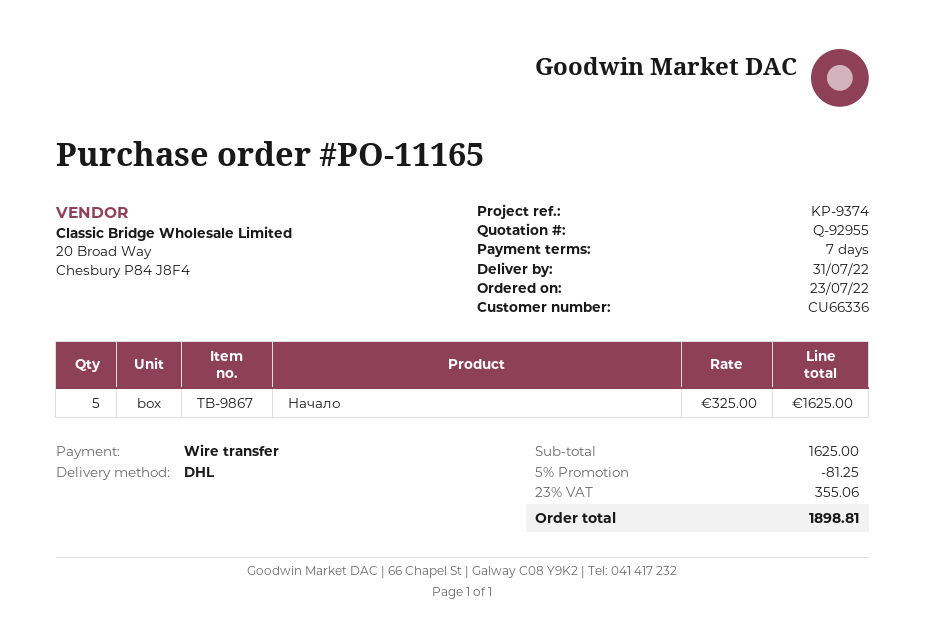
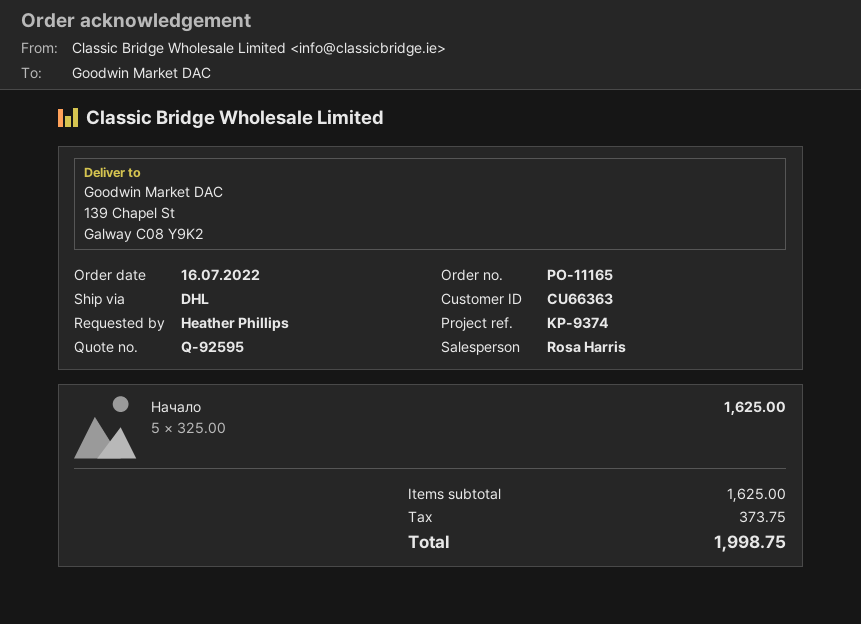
quote number: Q-92955 -> Q-92595
order date: 2022-07-23 -> 2022-07-16
customer number: CU66336 -> CU66363
discount: 5% = 81.25 -> none
tax: 355.06 -> 373.75
total: 1898.81 -> 1998.75

